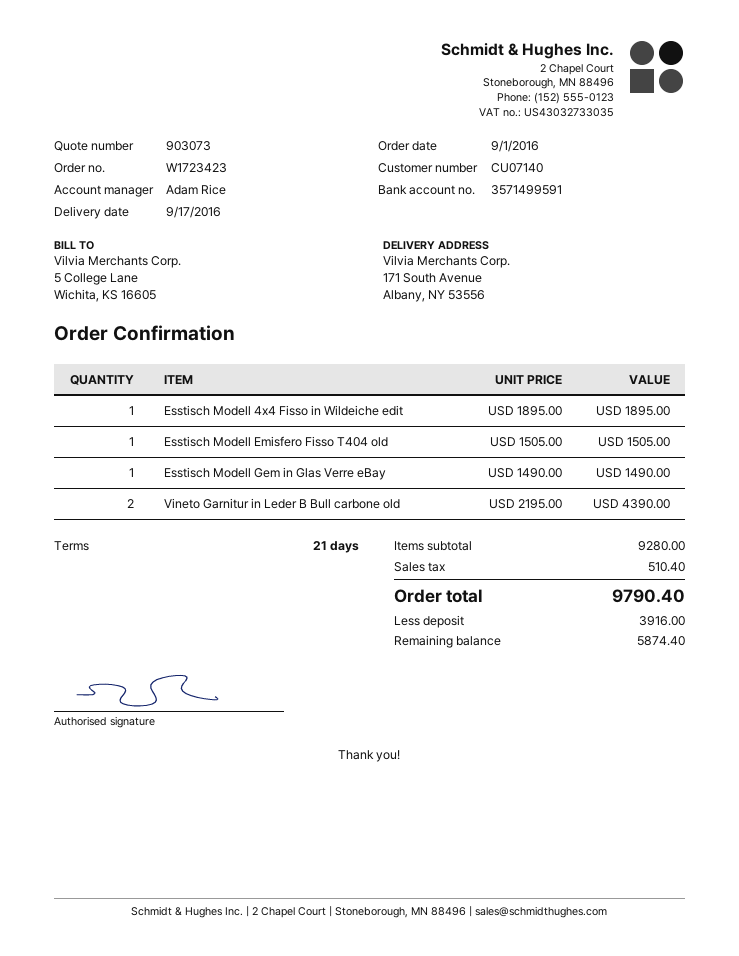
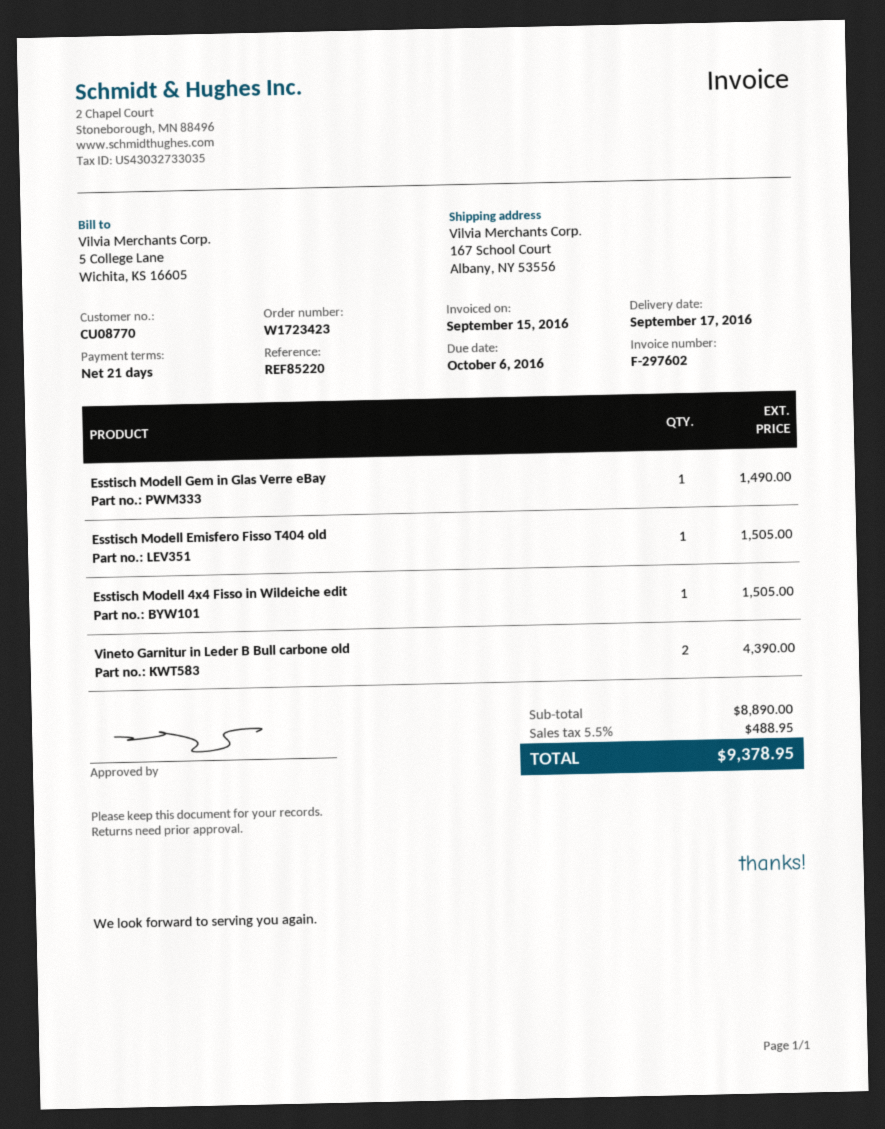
customer number: CU07140 -> CU08770
ship to: 171 South Avenue, Albany, NY 53556 -> 167 School Court, Albany, NY 53556
Esstisch Modell 4x4 Fisso in Wildeiche edit: 1 for 1895.00 -> 1 for 1505.00
subtotal: 9280.00 -> 8890.00
tax: 510.40 -> 488.95
total: 9790.40 -> 9378.95

